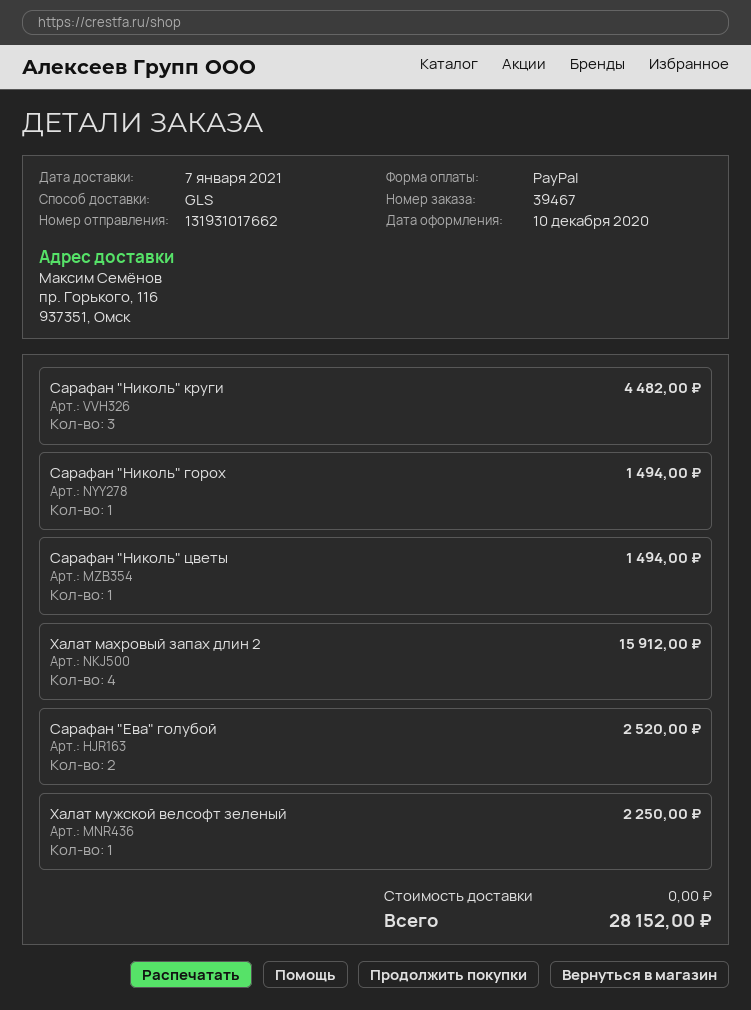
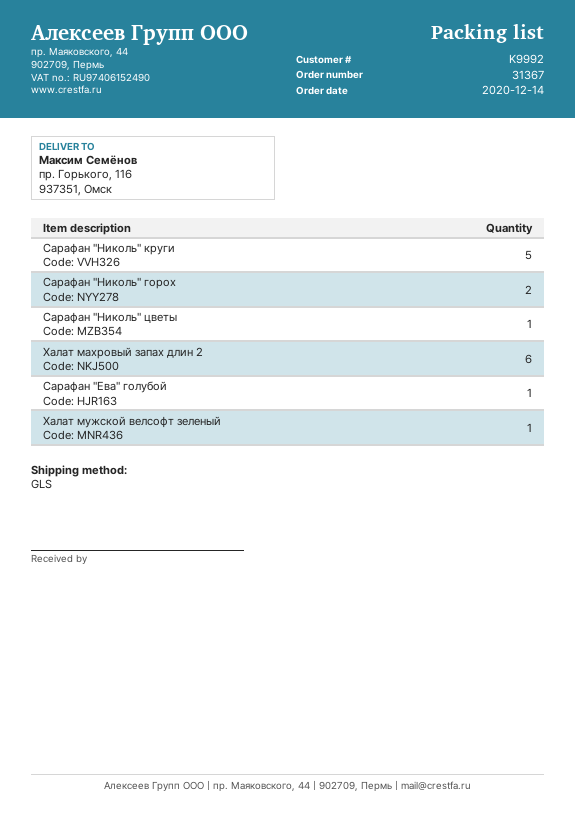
order number: 39467 -> 31367
order date: 2020-12-10 -> 2020-12-14
Сарафан "Николь" круги: 3 -> 5
Сарафан "Николь" горох: 1 -> 2
Халат махровый запах длин 2: 4 -> 6
Сарафан "Ева" голубой: 2 -> 1

